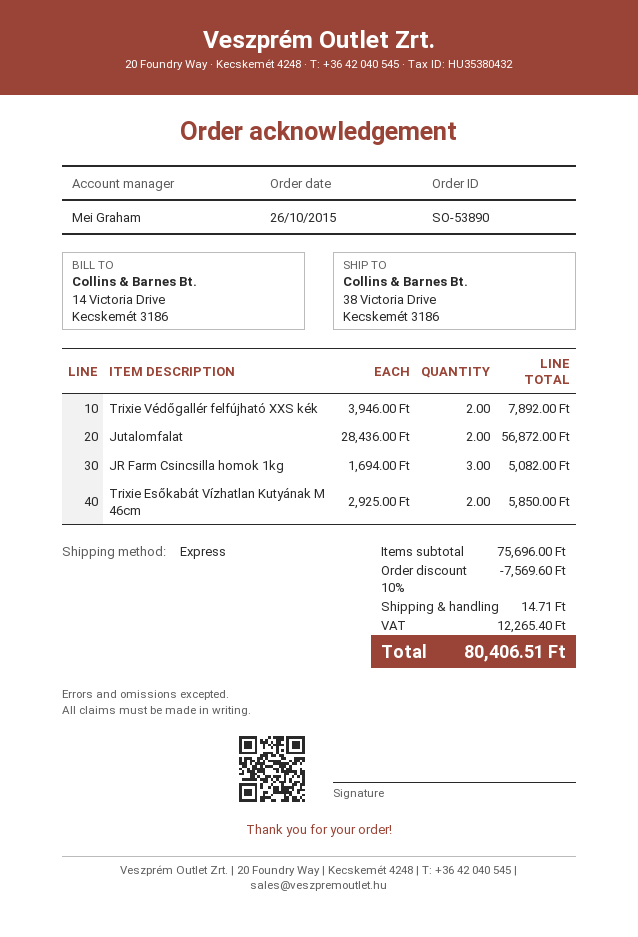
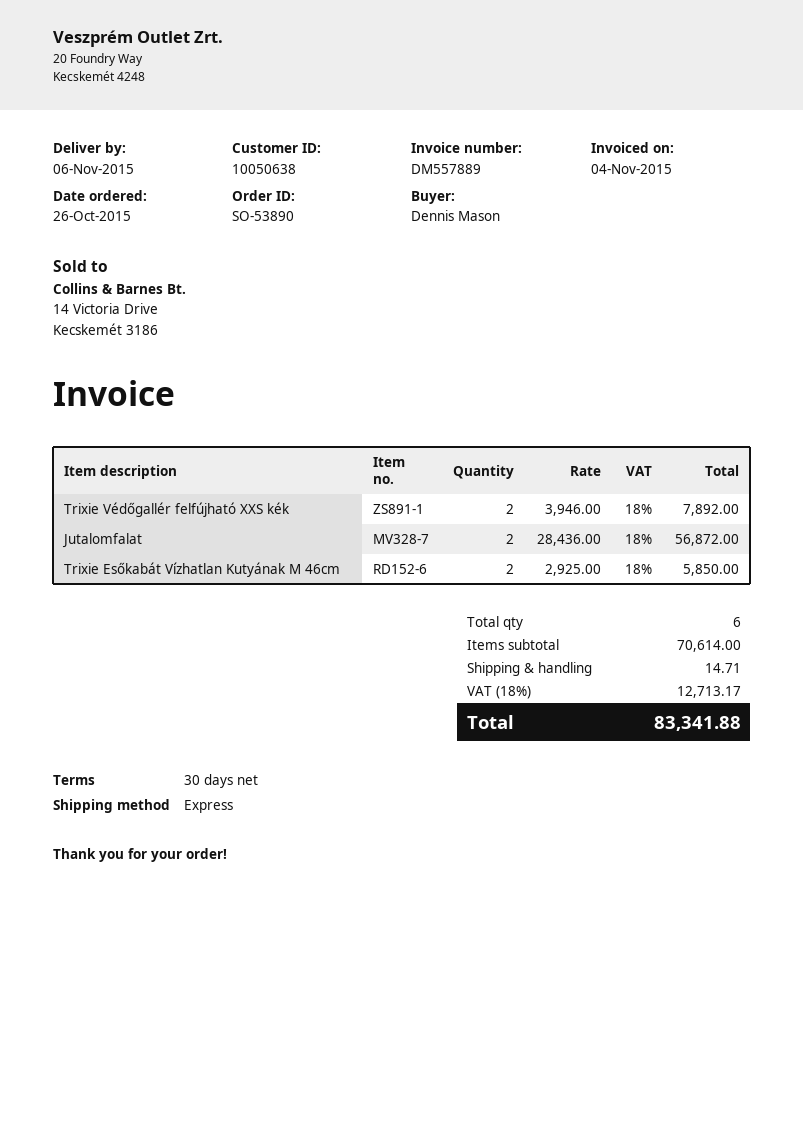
JR Farm Csincsilla homok 1kg: 3 x 1694.00 = 5082.00 -> none
subtotal: 75696.00 -> 70614.00
discount: 10% = 7569.60 -> none
tax: 12265.40 -> 12713.17
total: 80406.51 -> 83341.88

